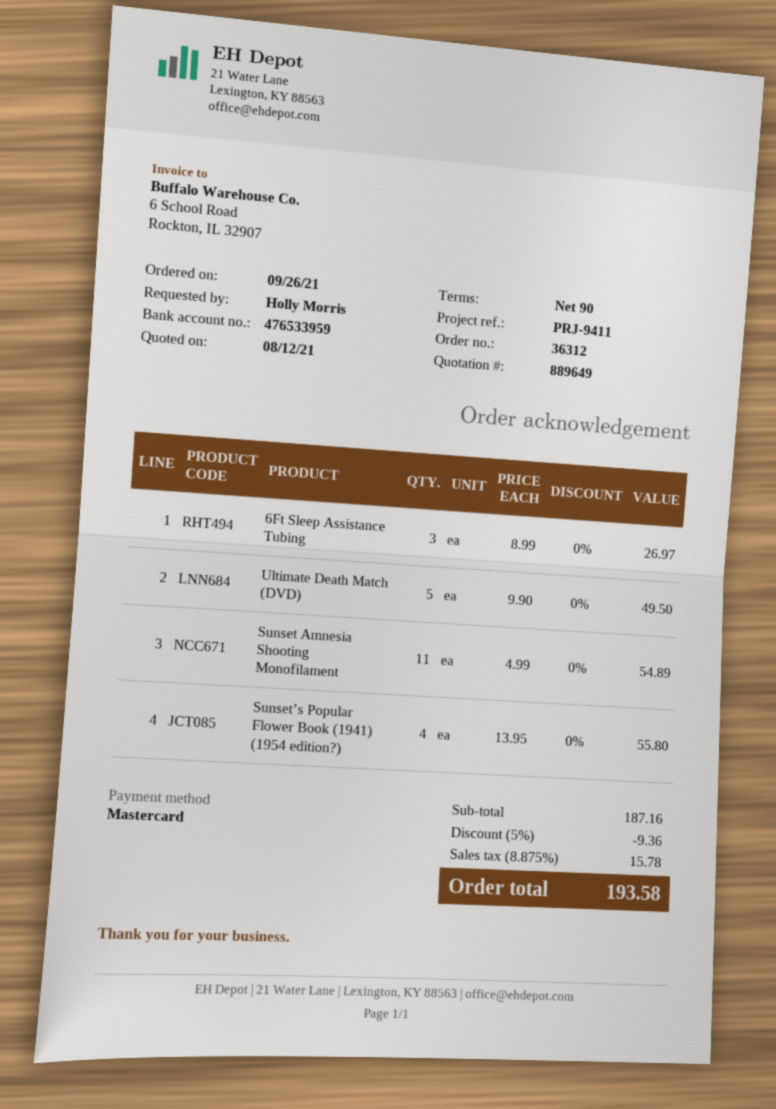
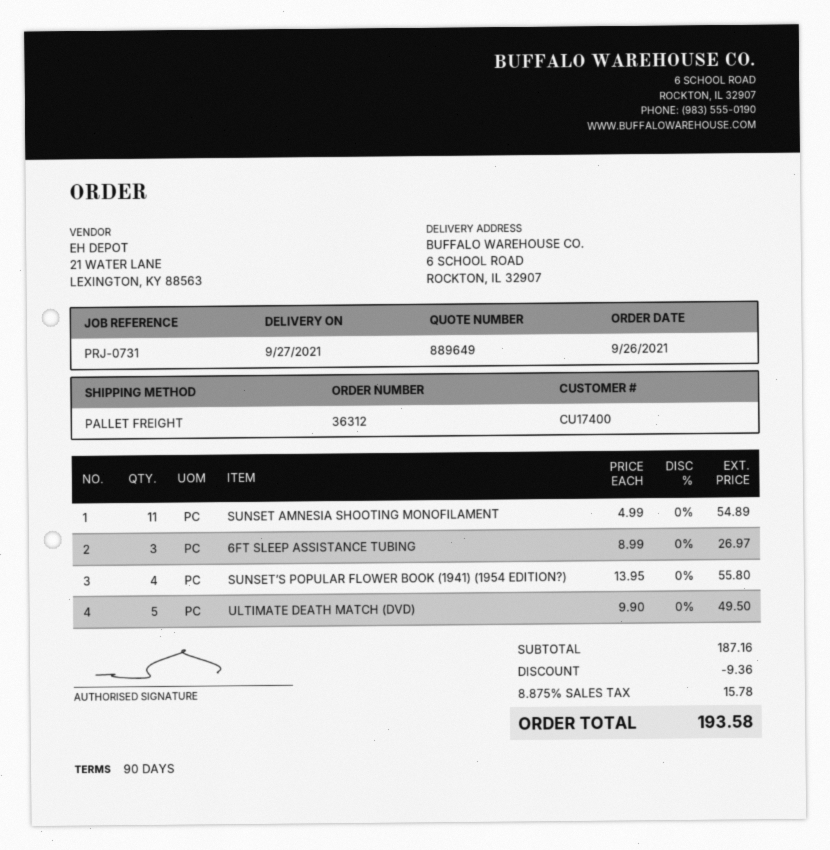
reference: PRJ-9411 -> PRJ-0731

